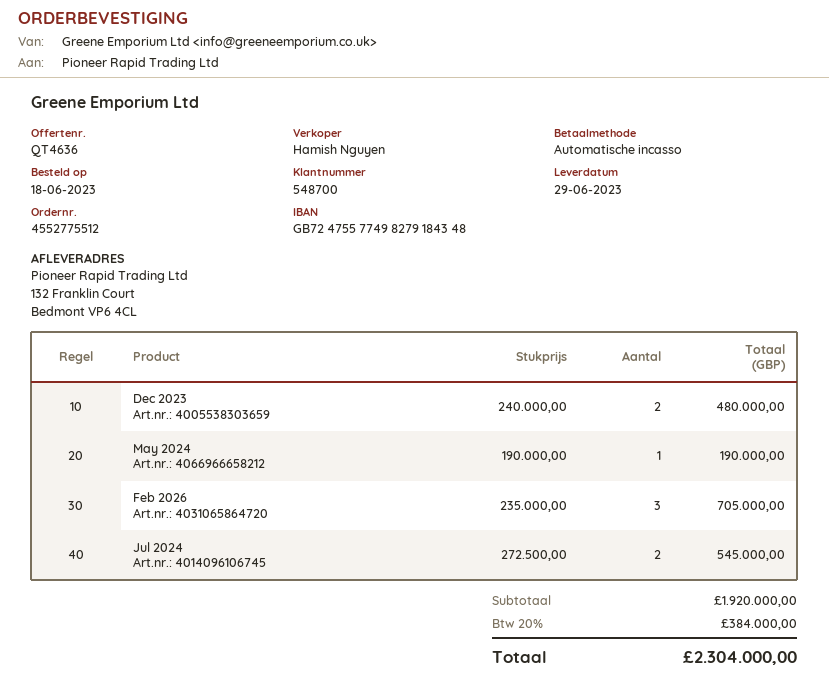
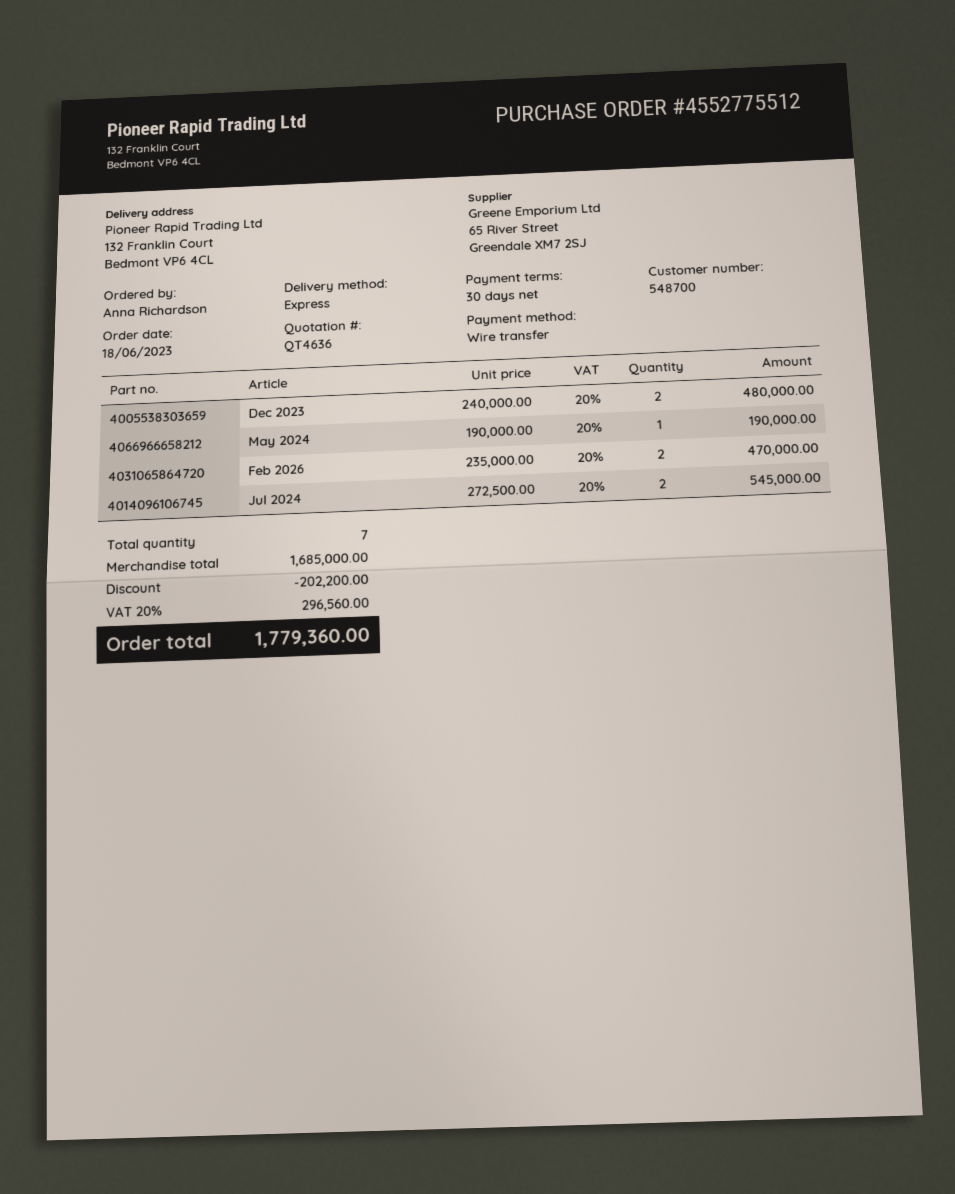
payment method: direct debit -> bank transfer
Feb 2026: 3 x 235000.00 = 705000.00 -> 2 x 235000.00 = 470000.00
subtotal: 1920000.00 -> 1685000.00
discount: none -> 202200.00
tax: 20% = 384000.00 -> 20% = 296560.00
total: 2304000.00 -> 1779360.00

